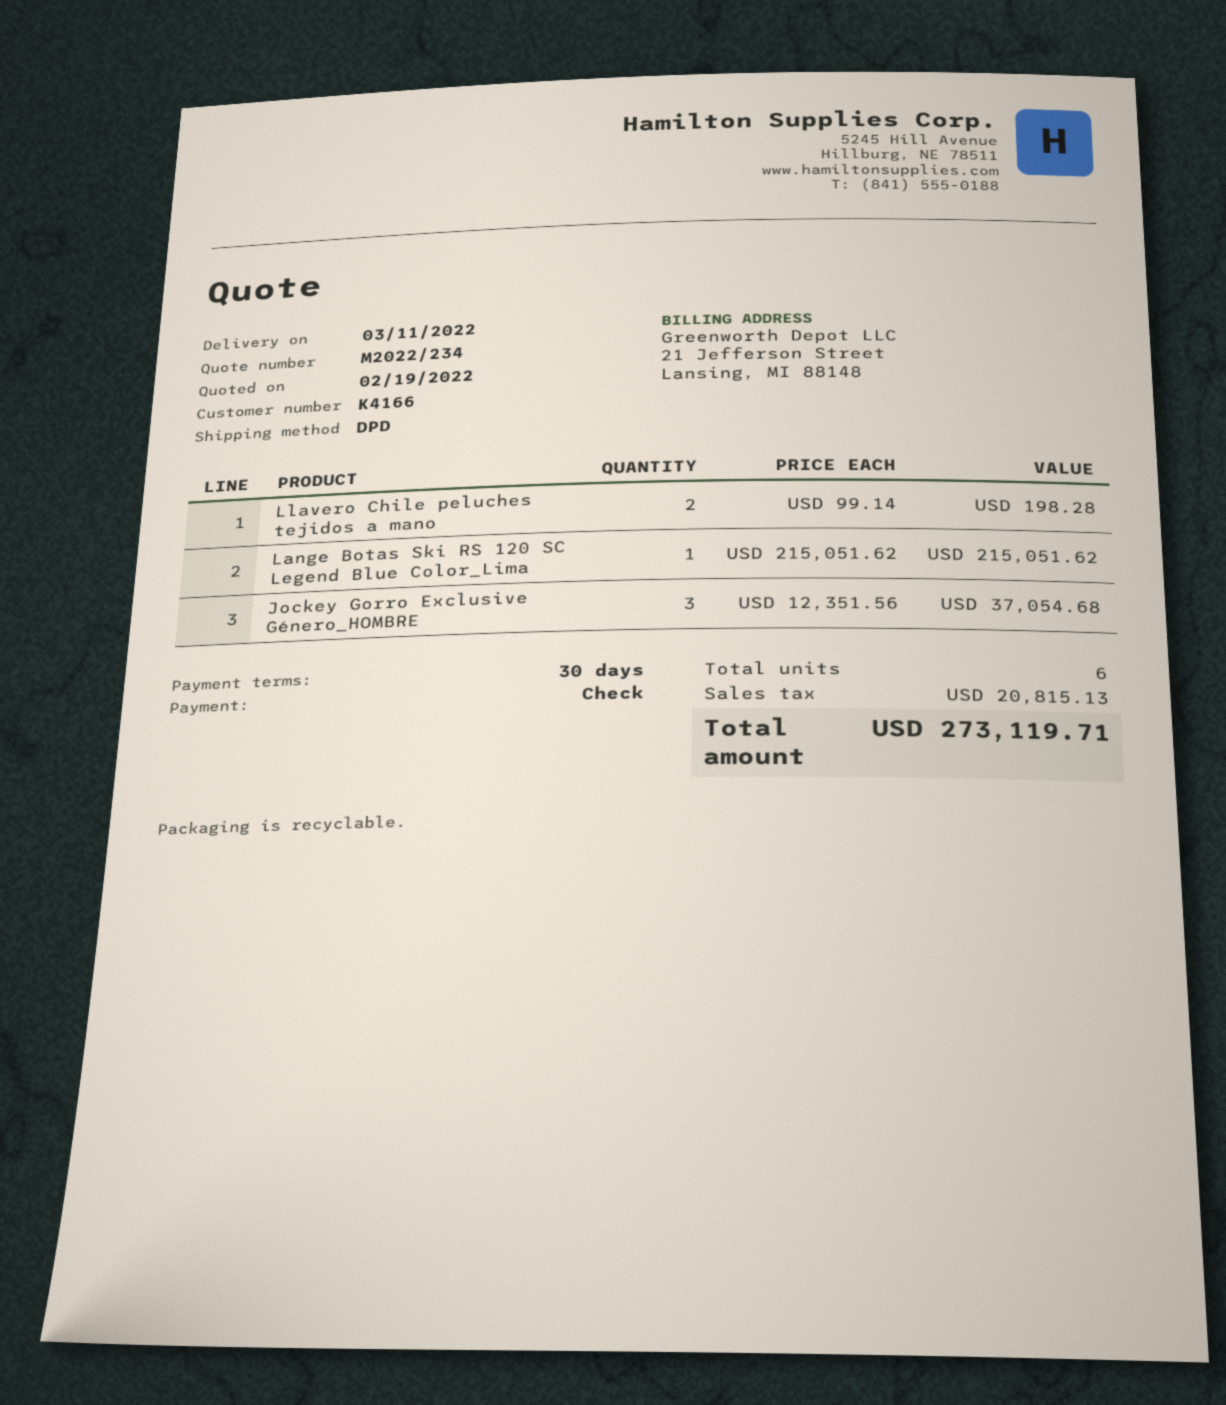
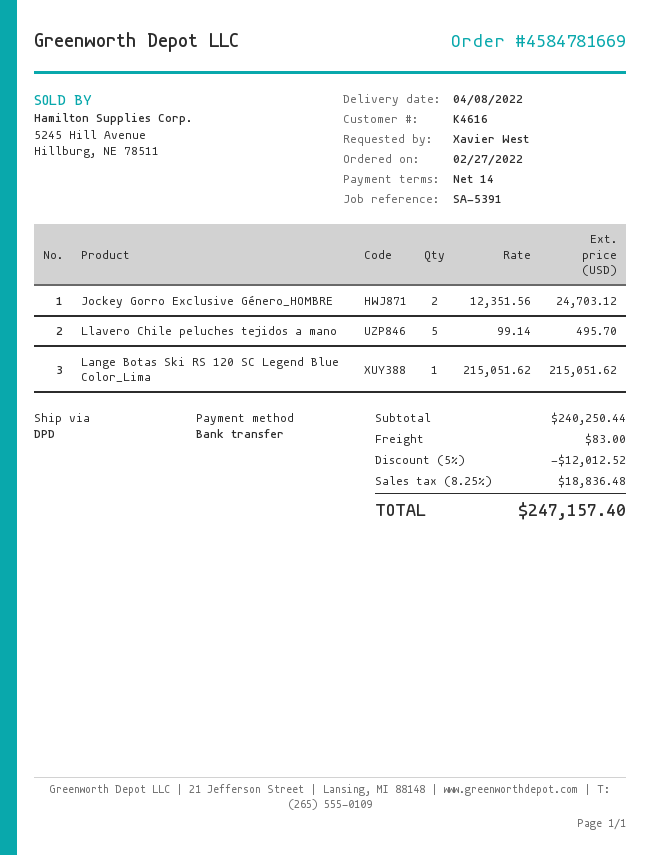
delivery date: 2022-03-11 -> 2022-04-08
payment terms: 30 days -> 14 days
customer number: K4166 -> K4616
payment method: cheque -> bank transfer
Llavero Chile peluches tejidos a mano: 2 x 99.14 = 198.28 -> 5 x 99.14 = 495.70
Jockey Gorro Exclusive Género_HOMBRE: 3 x 12351.56 = 37054.68 -> 2 x 12351.56 = 24703.12
discount: none -> 5% = 12012.52
shipping: none -> 83.00
tax: 20815.13 -> 18836.48
total: 273119.71 -> 247157.40

